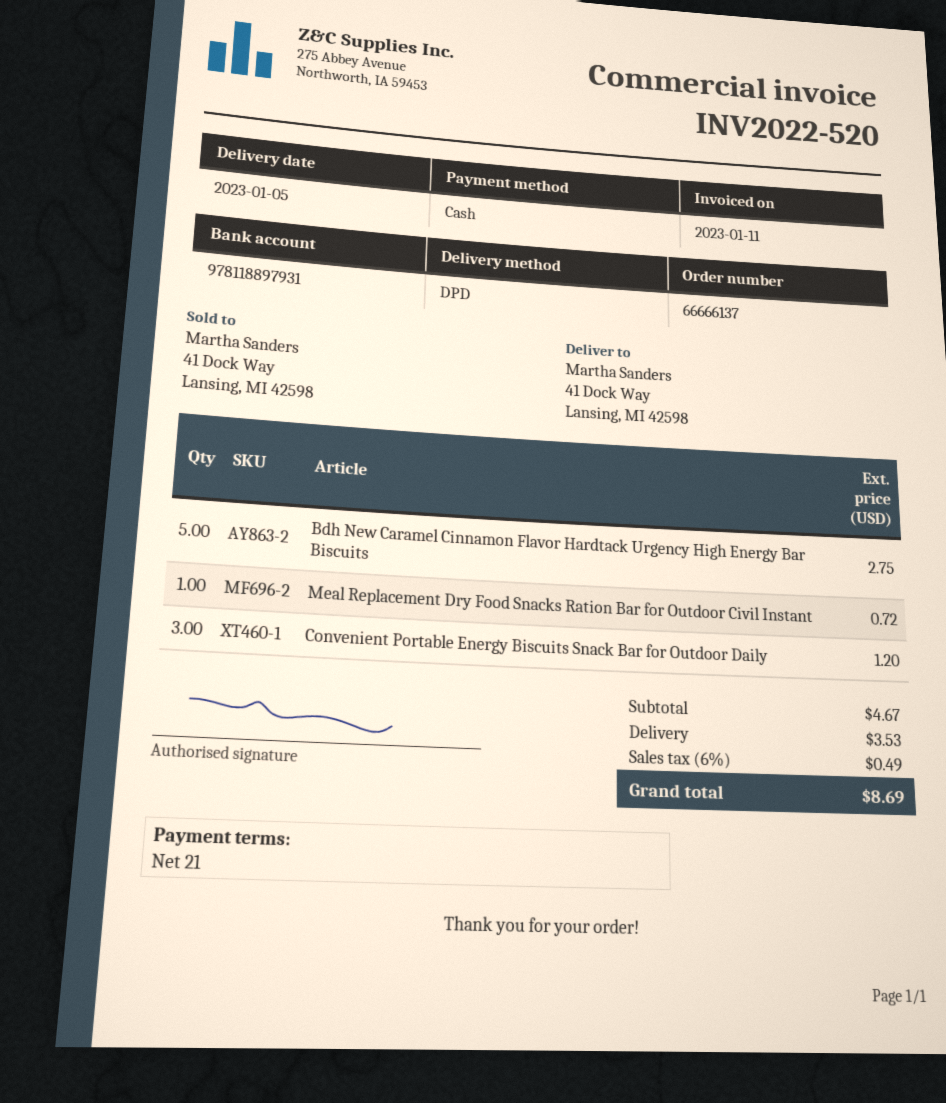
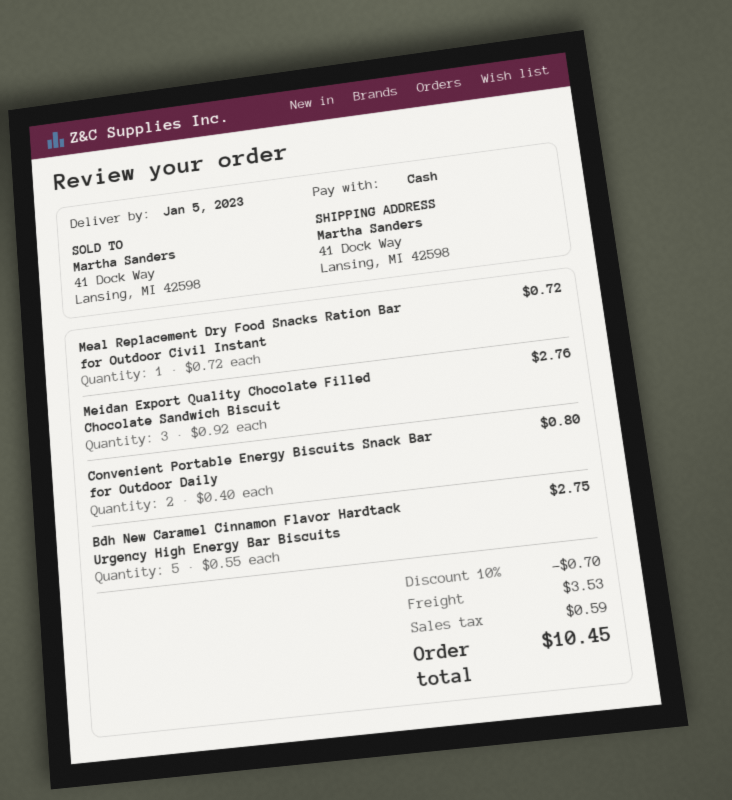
Convenient Portable Energy Biscuits Snack Bar for Outdoor Daily: 3 for 1.20 -> 2 for 0.80
Meidan Export Quality Chocolate Filled Chocolate Sandwich Biscuit: none -> 3 for 2.76
discount: none -> 10% = 0.70
tax: 0.49 -> 0.59
total: 8.69 -> 10.45

